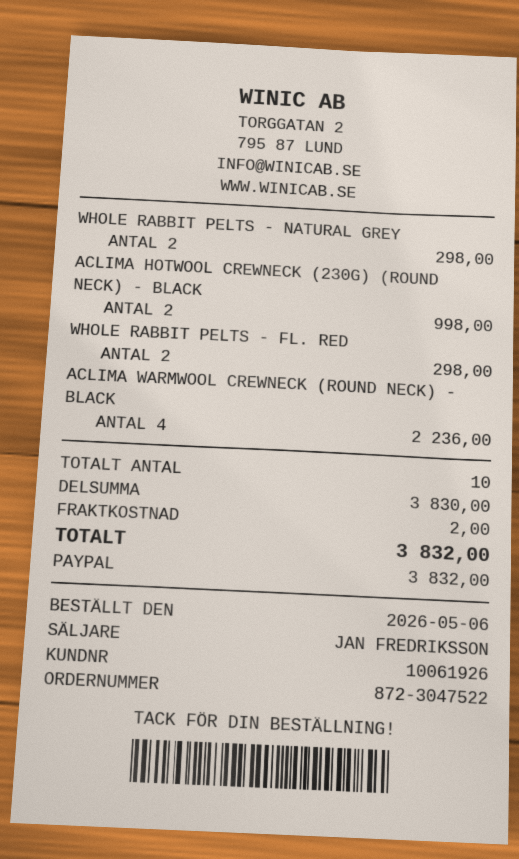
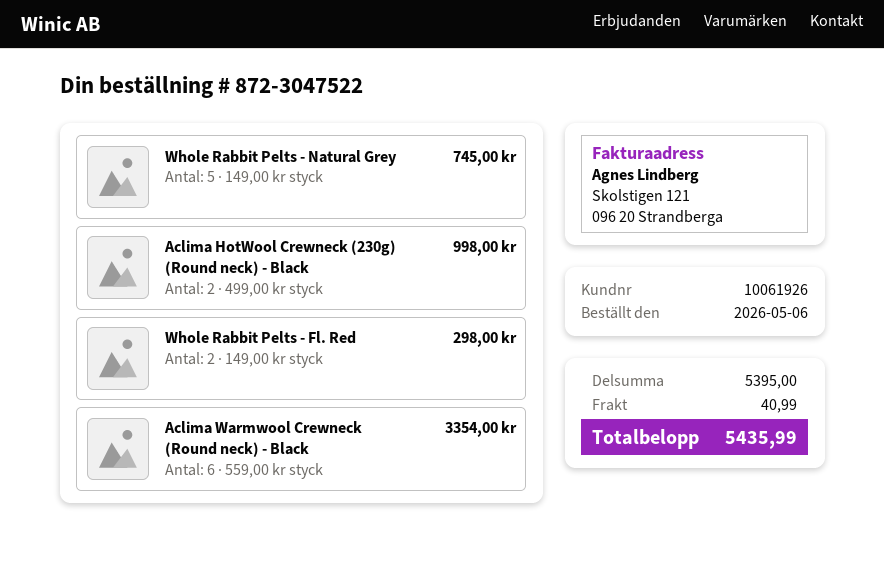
WHOLE RABBIT PELTS - NATURAL GREY: 2 for 298.00 -> 5 for 745.00
ACLIMA WARMWOOL CREWNECK (ROUND NECK) - BLACK: 4 for 2236.00 -> 6 for 3354.00
subtotal: 3830.00 -> 5395.00
shipping: 2.00 -> 40.99
total: 3832.00 -> 5435.99

